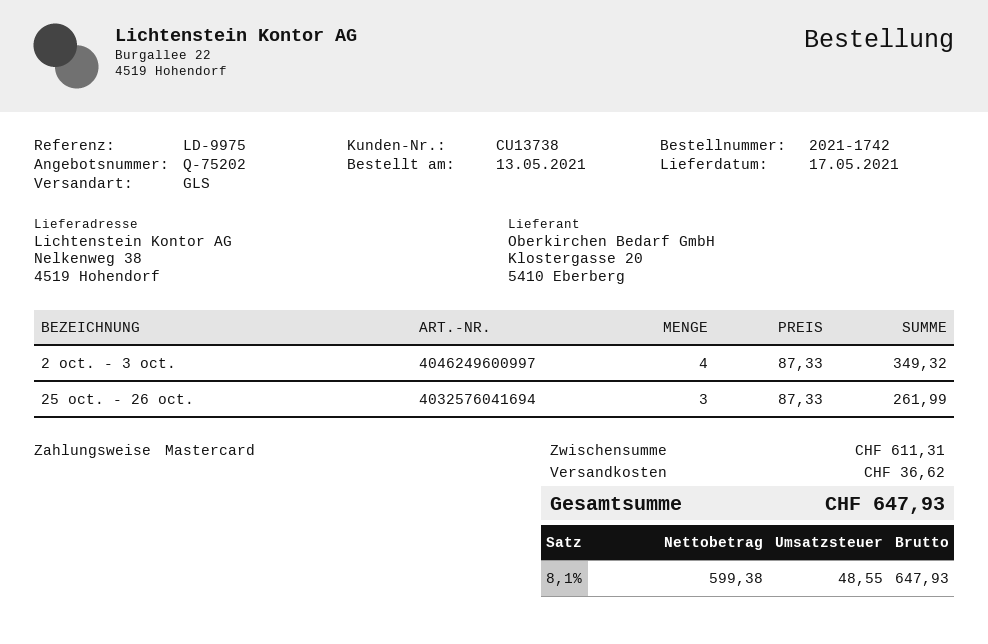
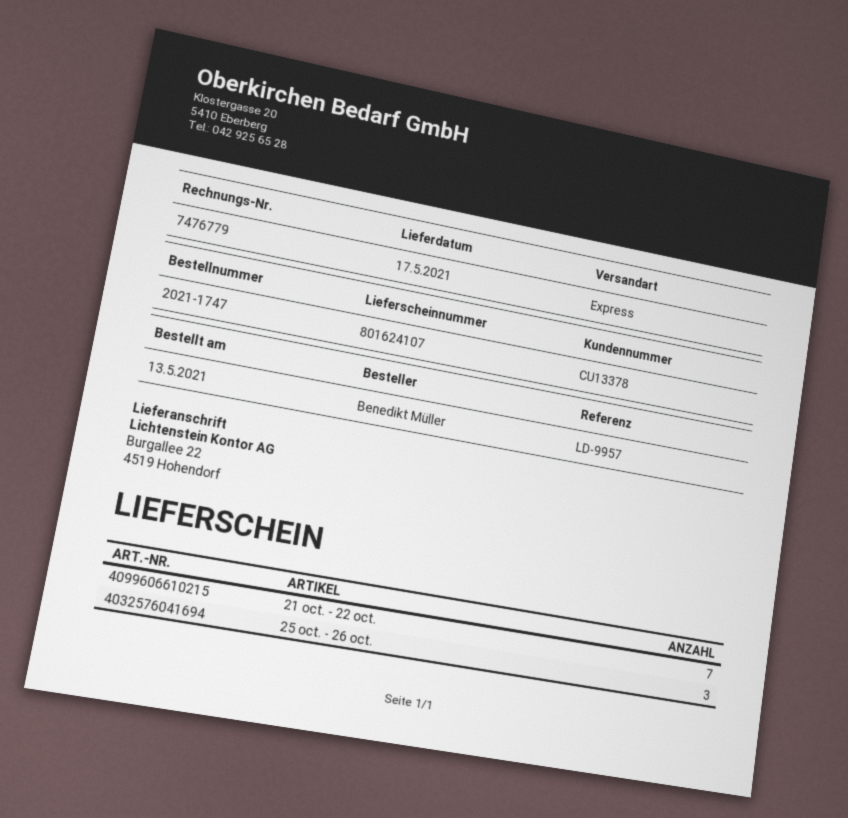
order number: 2021-1742 -> 2021-1747
customer number: CU13738 -> CU13378
reference: LD-9975 -> LD-9957
shipping method: GLS -> express
ship to: Nelkenweg 38, 4519 Hohendorf -> Burgallee 22, 4519 Hohendorf
2 oct. - 3 oct.: 4 -> none
21 oct. - 22 oct.: none -> 7

